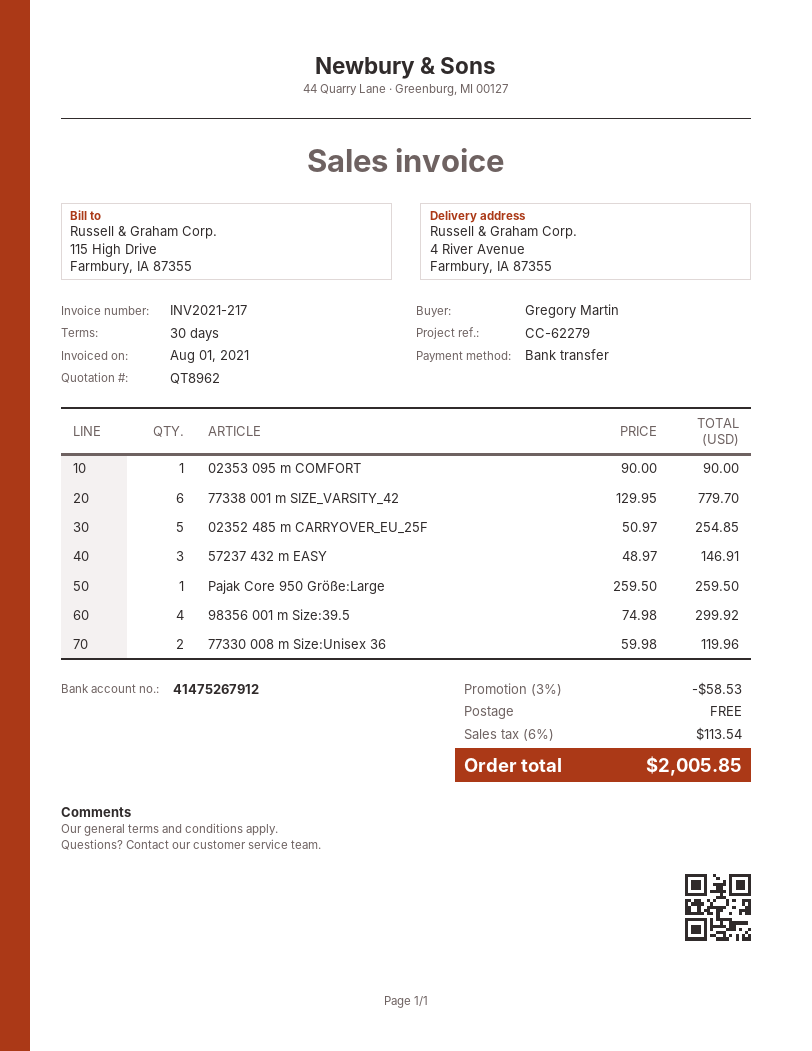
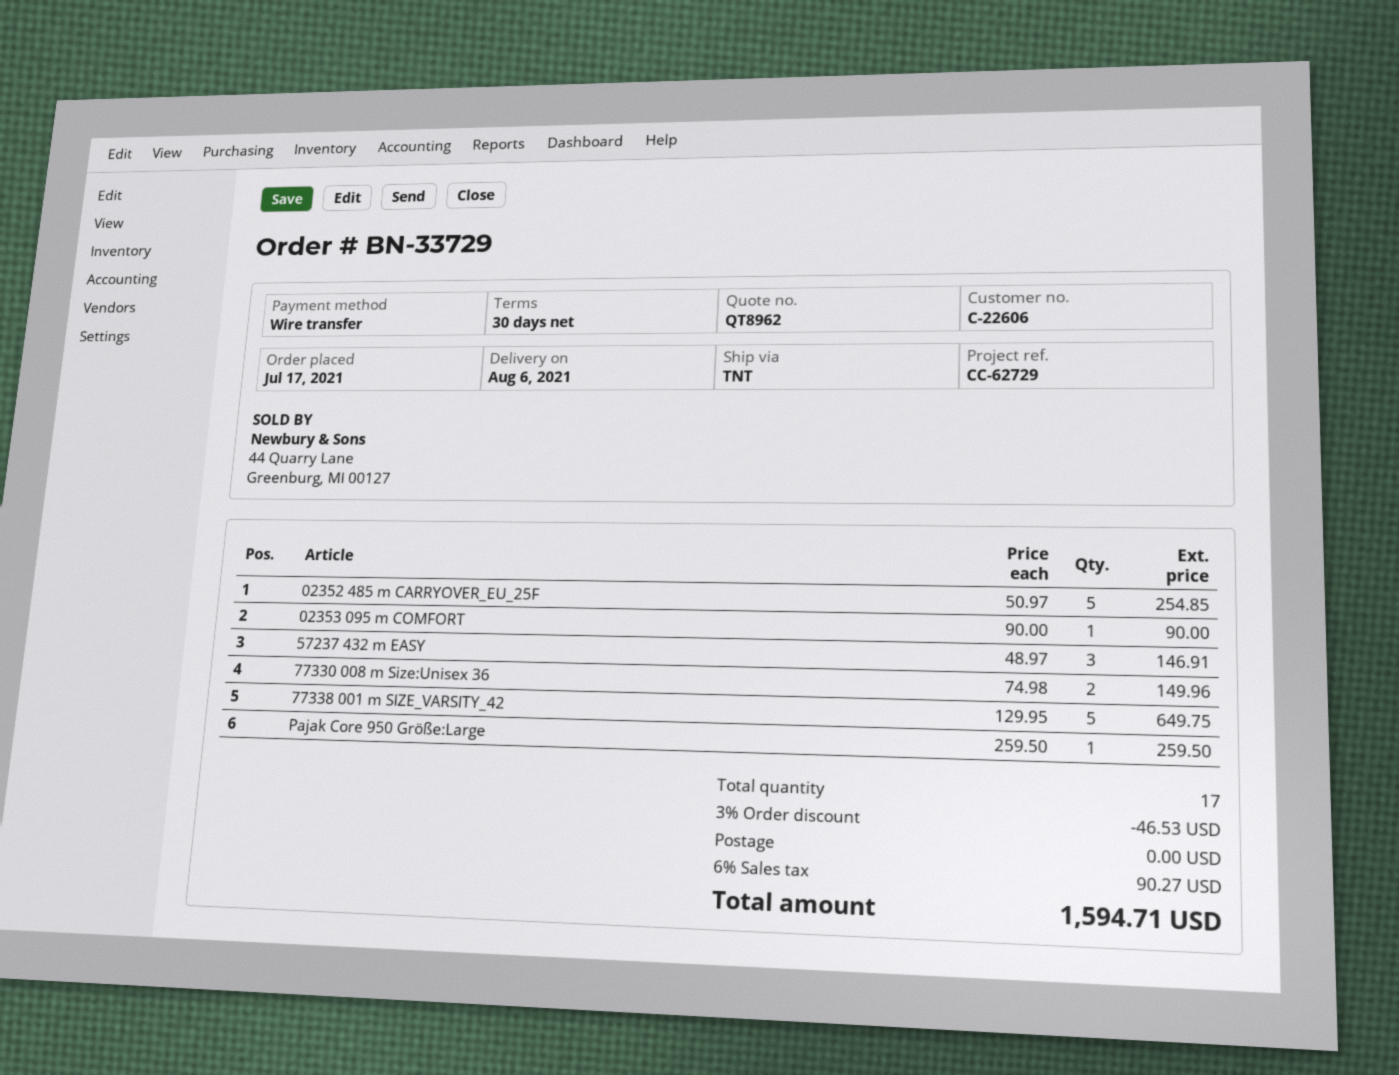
reference: CC-62279 -> CC-62729
77338 001 m SIZE_VARSITY_42: 6 x 129.95 = 779.70 -> 5 x 129.95 = 649.75
98356 001 m Size:39.5: 4 x 74.98 = 299.92 -> none
77330 008 m Size:Unisex 36: 2 x 59.98 = 119.96 -> 2 x 74.98 = 149.96
discount: 3% = 58.53 -> 3% = 46.53
tax: 6% = 113.54 -> 6% = 90.27
total: 2005.85 -> 1594.71

